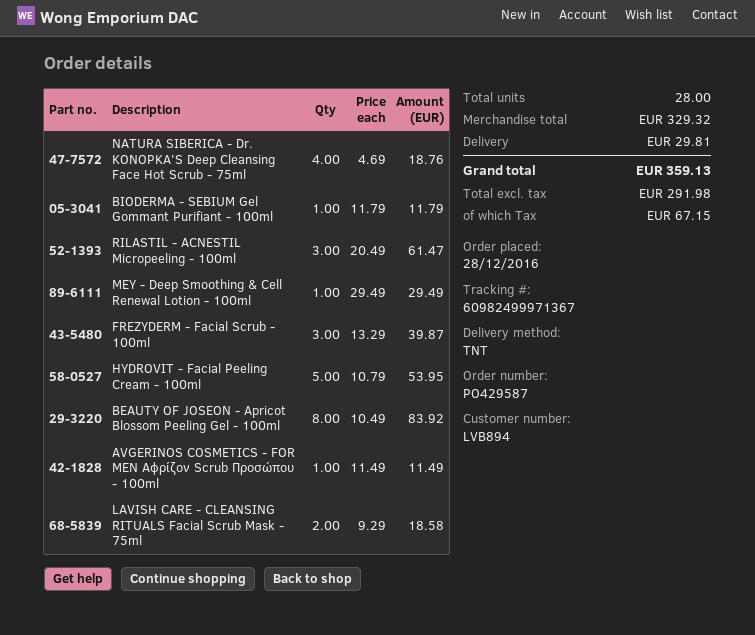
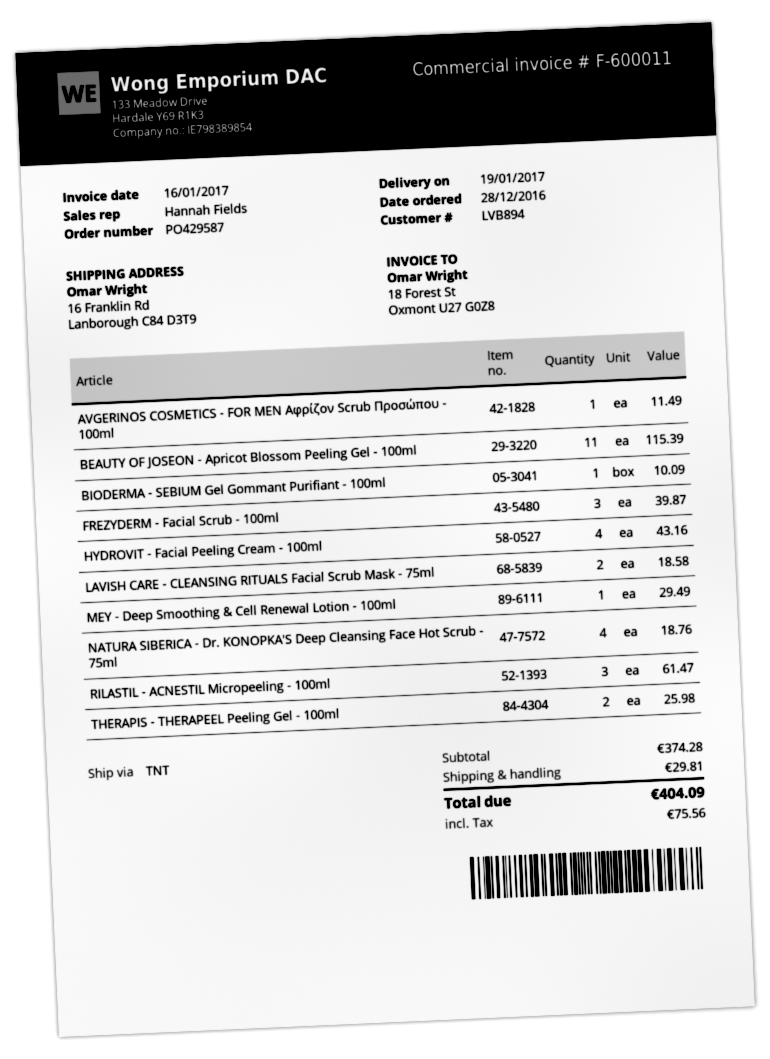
BIODERMA - SEBIUM Gel Gommant Purifiant - 100ml: 1 for 11.79 -> 1 for 10.09
HYDROVIT - Facial Peeling Cream - 100ml: 5 for 53.95 -> 4 for 43.16
BEAUTY OF JOSEON - Apricot Blossom Peeling Gel - 100ml: 8 for 83.92 -> 11 for 115.39
THERAPIS - THERAPEEL Peeling Gel - 100ml: none -> 2 for 25.98
subtotal: 329.32 -> 374.28
tax: 67.15 -> 75.56
total: 359.13 -> 404.09

